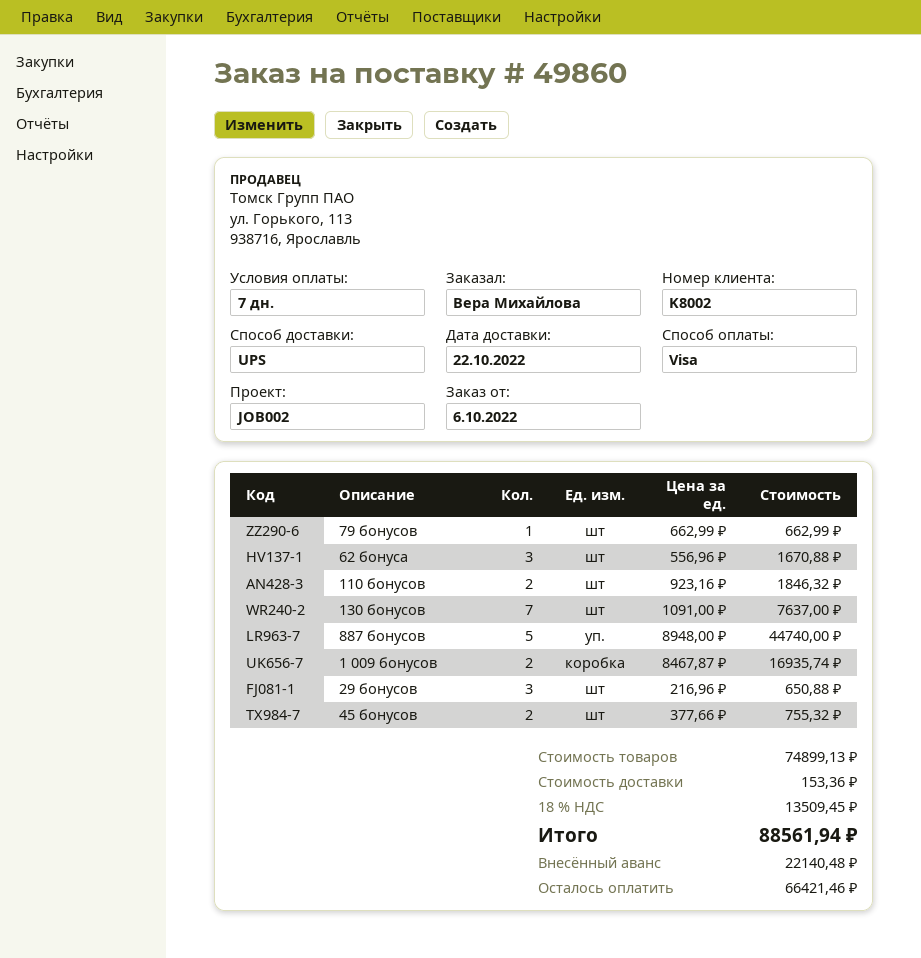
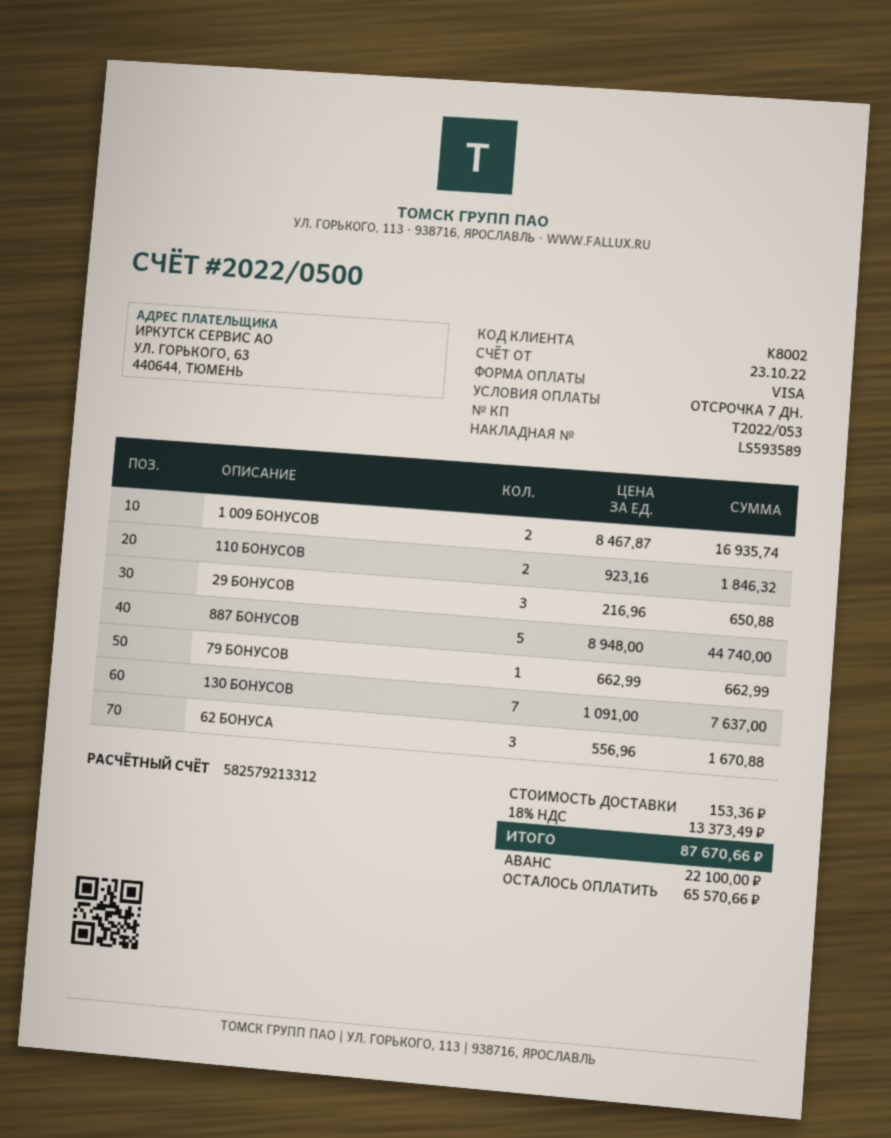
45 бонусов: 2 x 377.66 = 755.32 -> none
tax: 18% = 13509.45 -> 18% = 13373.49
total: 88561.94 -> 87670.66
deposit: 22140.48 -> 22100.00
balance: 66421.46 -> 65570.66

